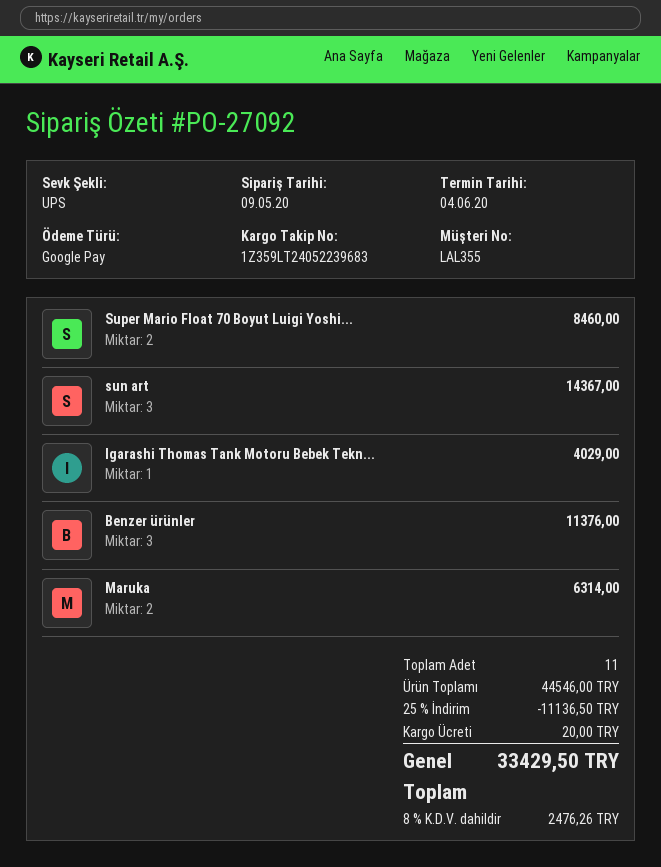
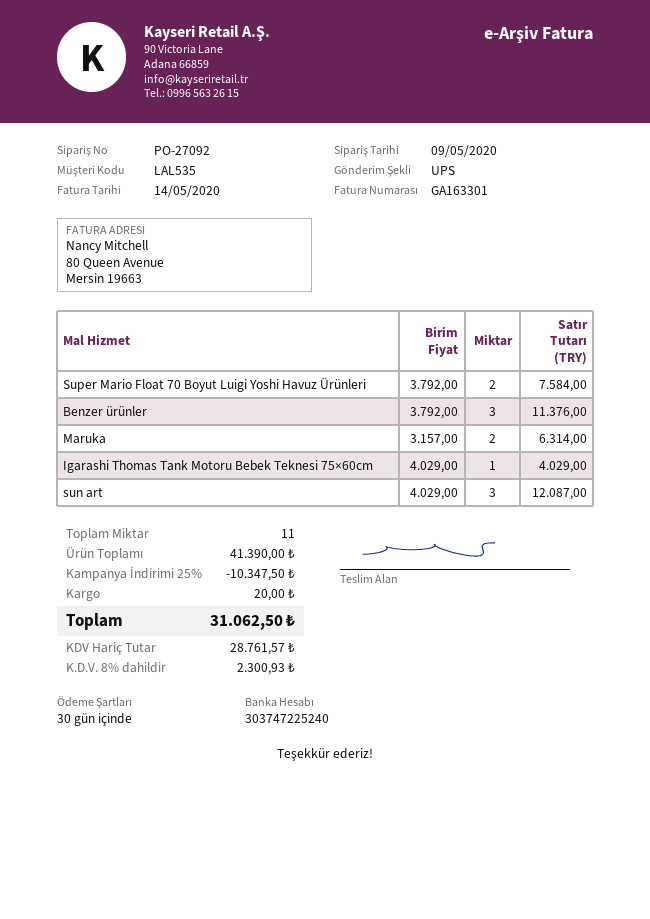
customer number: LAL355 -> LAL535
Super Mario Float 70 Boyut Luigi Yoshi...: 2 for 8460.00 -> 2 for 7584.00
sun art: 3 for 14367.00 -> 3 for 12087.00
subtotal: 44546.00 -> 41390.00
discount: 25% = 11136.50 -> 25% = 10347.50
tax: 8% = 2476.26 -> 8% = 2300.93
total: 33429.50 -> 31062.50

